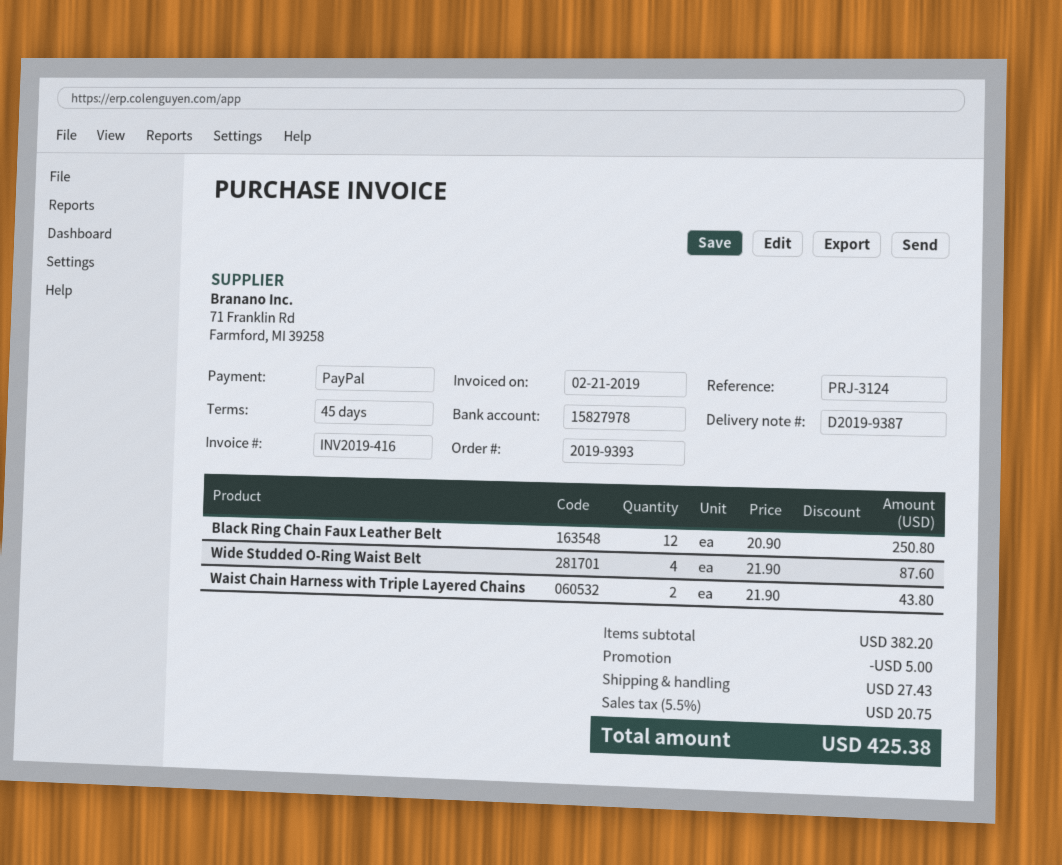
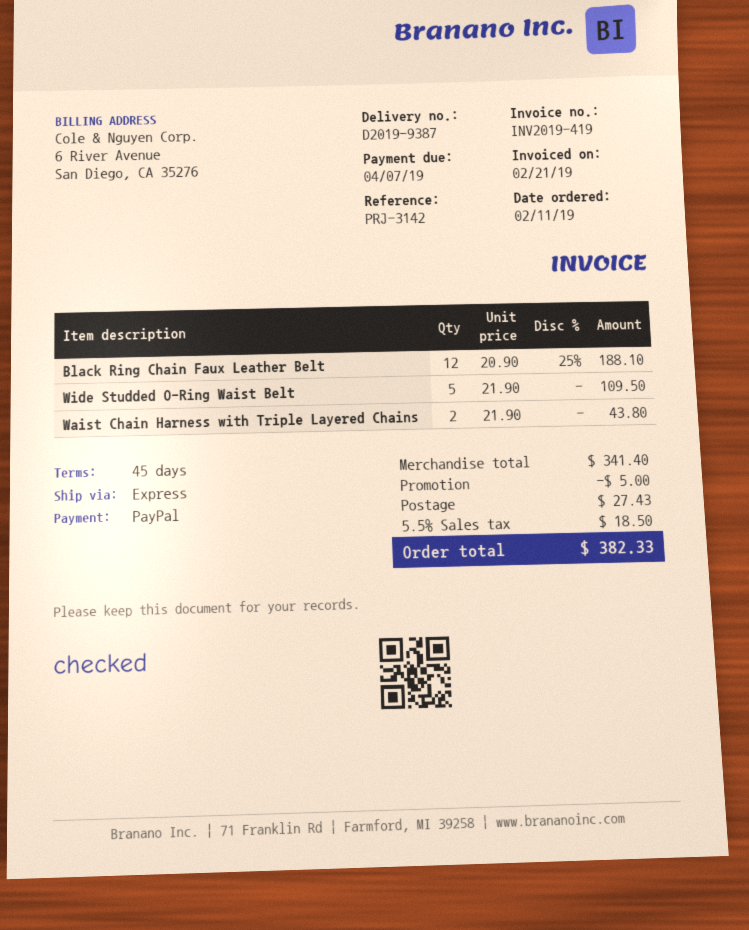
invoice number: INV2019-416 -> INV2019-419
reference: PRJ-3124 -> PRJ-3142
Black Ring Chain Faux Leather Belt: 12 x 20.90 = 250.80 -> 12 x 20.90 - 25% = 188.10
Wide Studded O-Ring Waist Belt: 4 x 21.90 = 87.60 -> 5 x 21.90 = 109.50
subtotal: 382.20 -> 341.40
tax: 5.5% = 20.75 -> 5.5% = 18.50
total: 425.38 -> 382.33

